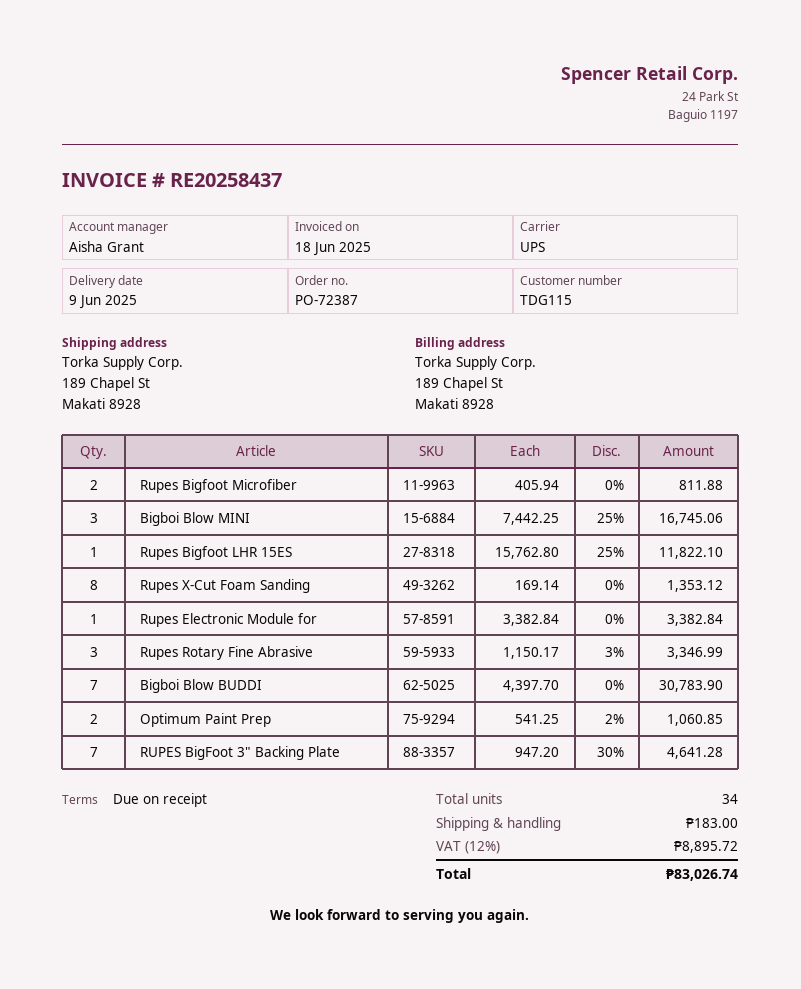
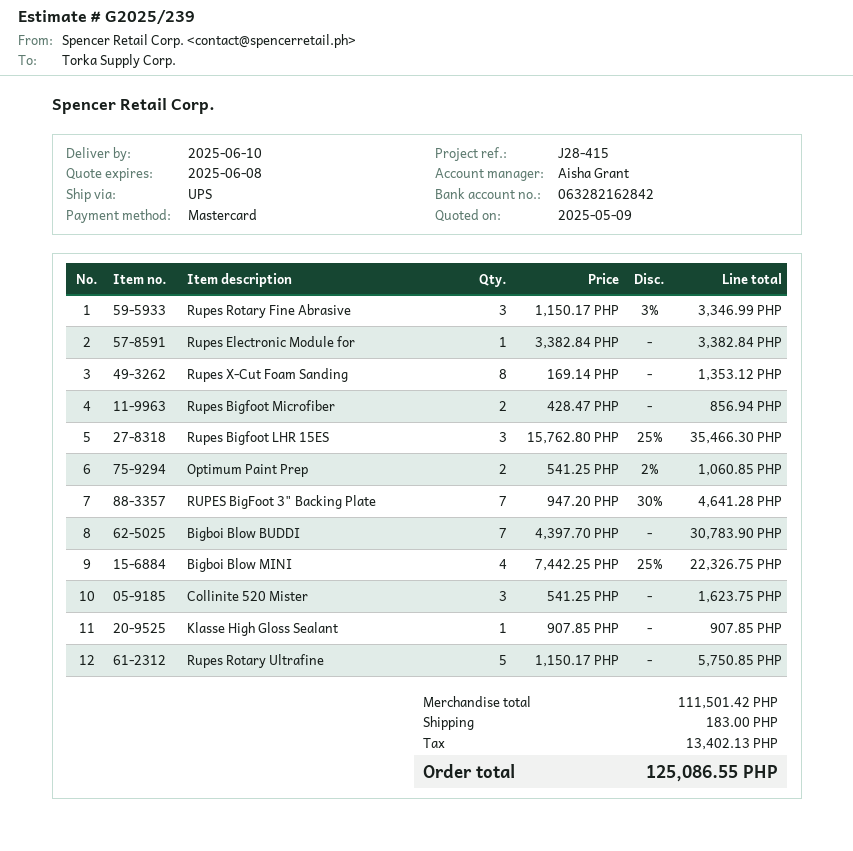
delivery date: 2025-06-09 -> 2025-06-10
Rupes Bigfoot Microfiber: 2 x 405.94 = 811.88 -> 2 x 428.47 = 856.94
Bigboi Blow MINI: 3 x 7442.25 - 25% = 16745.06 -> 4 x 7442.25 - 25% = 22326.75
Rupes Bigfoot LHR 15ES: 1 x 15762.80 - 25% = 11822.10 -> 3 x 15762.80 - 25% = 35466.30
Collinite 520 Mister: none -> 3 x 541.25 = 1623.75
Klasse High Gloss Sealant: none -> 1 x 907.85 = 907.85
Rupes Rotary Ultrafine: none -> 5 x 1150.17 = 5750.85
tax: 8895.72 -> 13402.13
total: 83026.74 -> 125086.55

